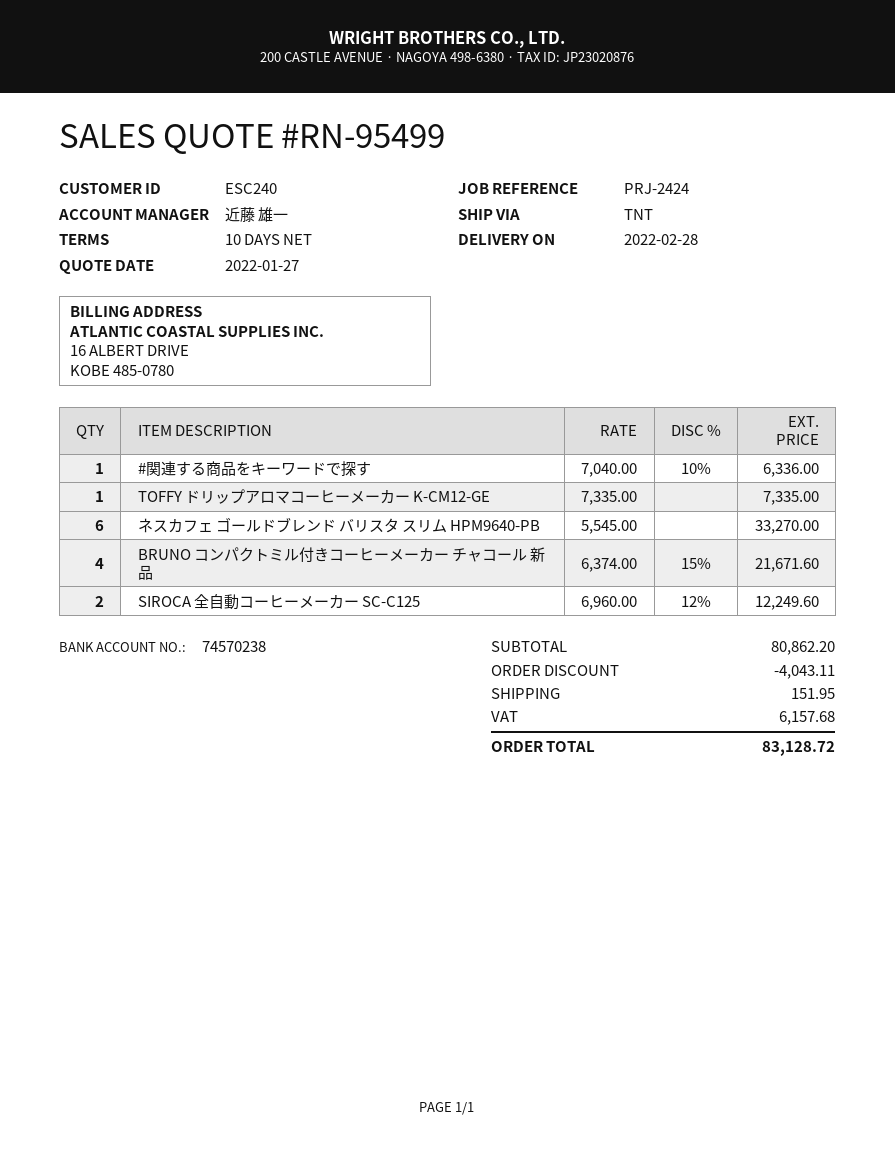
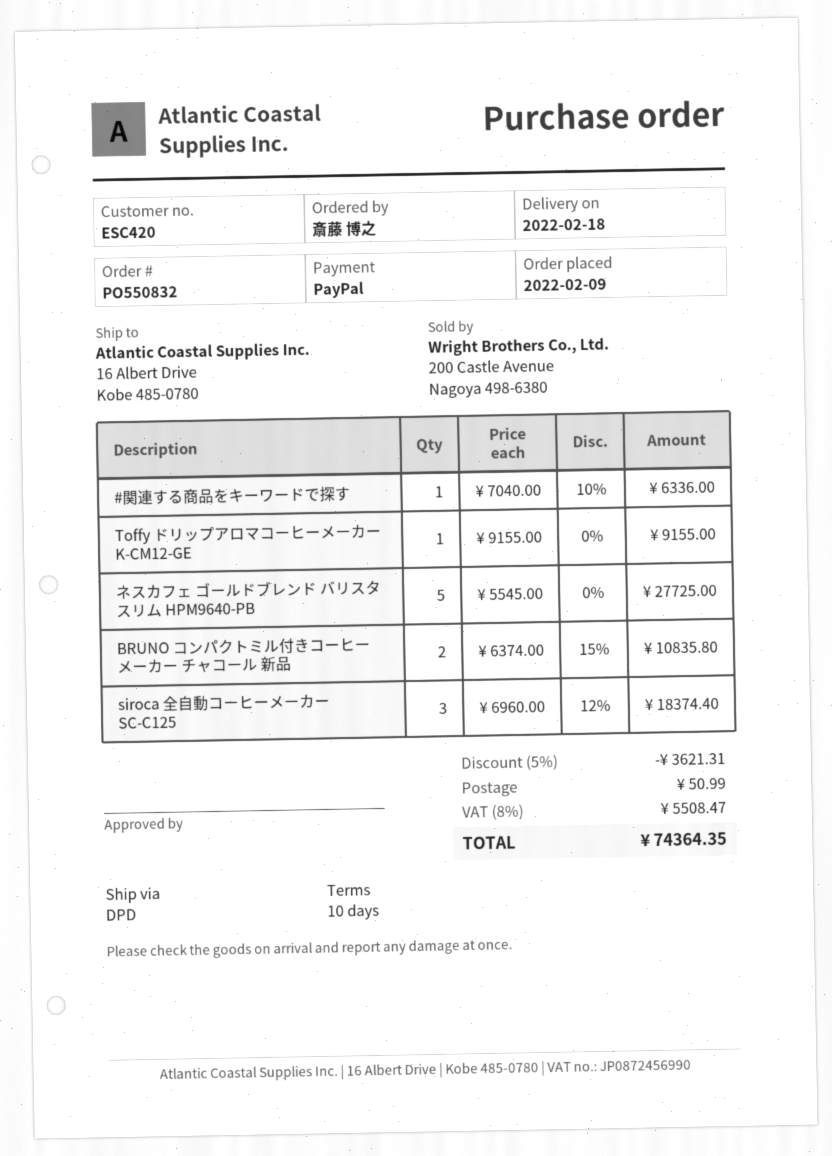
delivery date: 2022-02-28 -> 2022-02-18
customer number: ESC240 -> ESC420
shipping method: TNT -> DPD
TOFFY ドリップアロマコーヒーメーカー K-CM12-GE: 1 x 7335.00 = 7335.00 -> 1 x 9155.00 = 9155.00
ネスカフェ ゴールドブレンド バリスタ スリム HPM9640-PB: 6 x 5545.00 = 33270.00 -> 5 x 5545.00 = 27725.00
BRUNO コンパクトミル付きコーヒーメーカー チャコール 新品: 4 x 6374.00 - 15% = 21671.60 -> 2 x 6374.00 - 15% = 10835.80
SIROCA 全自動コーヒーメーカー SC-C125: 2 x 6960.00 - 12% = 12249.60 -> 3 x 6960.00 - 12% = 18374.40
discount: 4043.11 -> 3621.31
shipping: 151.95 -> 50.99
tax: 6157.68 -> 5508.47
total: 83128.72 -> 74364.35

